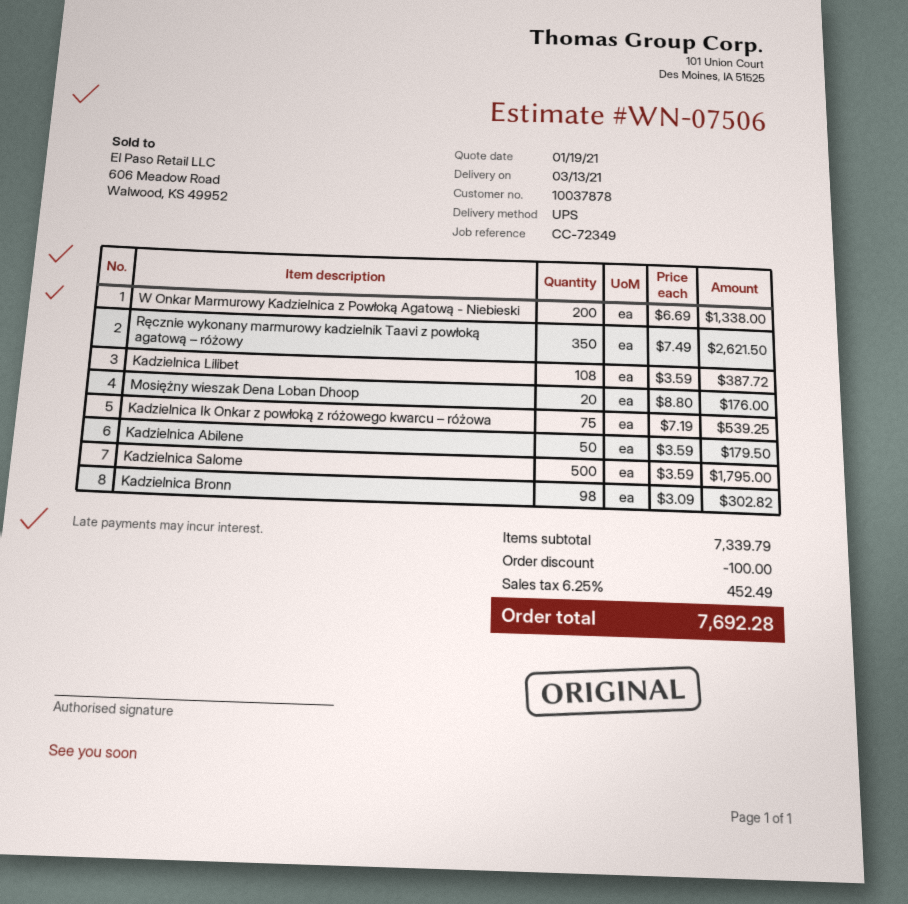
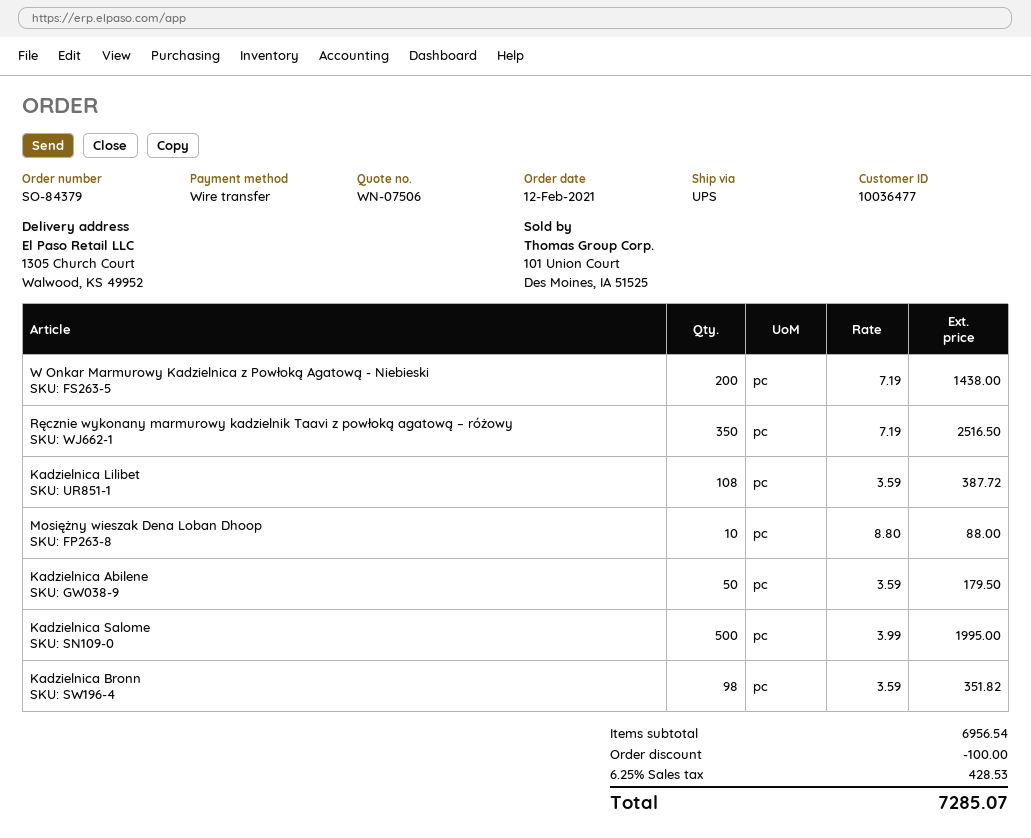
customer number: 10037878 -> 10036477
W Onkar Marmurowy Kadzielnica z Powłoką Agatową - Niebieski: 200 x 6.69 = 1338.00 -> 200 x 7.19 = 1438.00
Ręcznie wykonany marmurowy kadzielnik Taavi z powłoką agatową – różowy: 350 x 7.49 = 2621.50 -> 350 x 7.19 = 2516.50
Mosiężny wieszak Dena Loban Dhoop: 20 x 8.80 = 176.00 -> 10 x 8.80 = 88.00
Kadzielnica Ik Onkar z powłoką z różowego kwarcu – różowa: 75 x 7.19 = 539.25 -> none
Kadzielnica Salome: 500 x 3.59 = 1795.00 -> 500 x 3.99 = 1995.00
Kadzielnica Bronn: 98 x 3.09 = 302.82 -> 98 x 3.59 = 351.82
subtotal: 7339.79 -> 6956.54
tax: 6.25% = 452.49 -> 6.25% = 428.53
total: 7692.28 -> 7285.07

